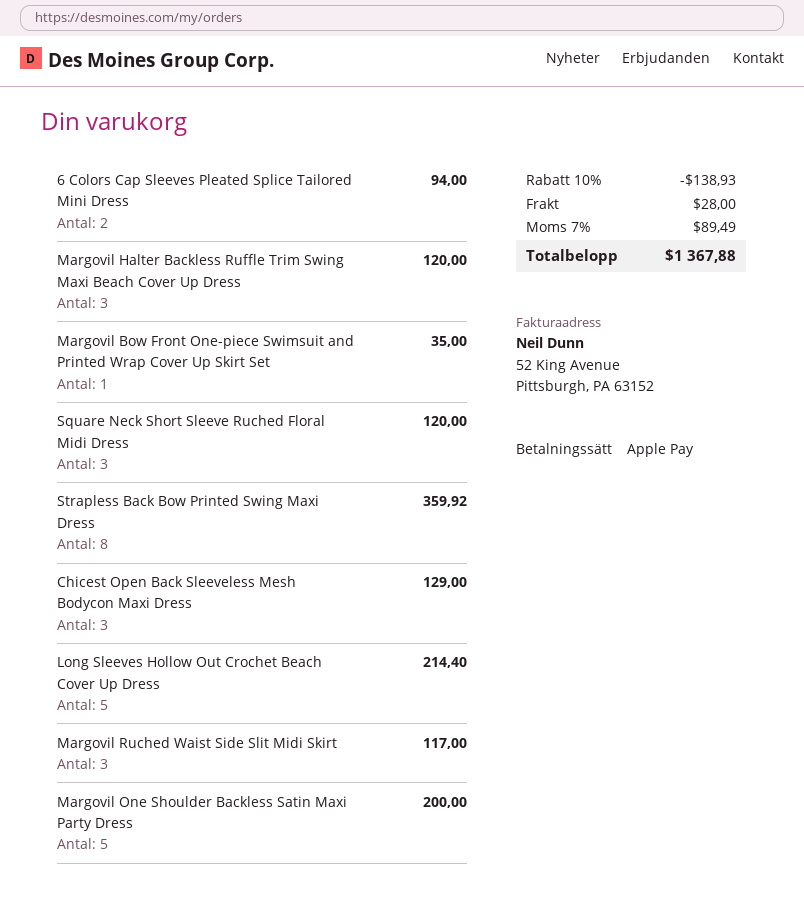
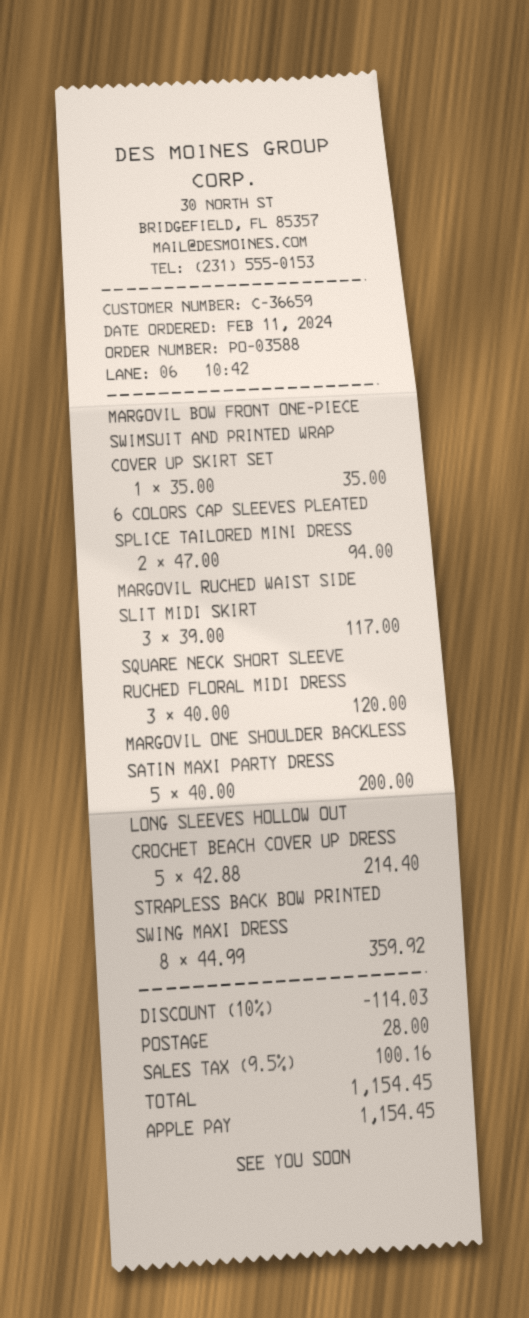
Margovil Halter Backless Ruffle Trim Swing Maxi Beach Cover Up Dress: 3 for 120.00 -> none
Chicest Open Back Sleeveless Mesh Bodycon Maxi Dress: 3 for 129.00 -> none
discount: 10% = 138.93 -> 10% = 114.03
tax: 7% = 89.49 -> 9.5% = 100.16
total: 1367.88 -> 1154.45

